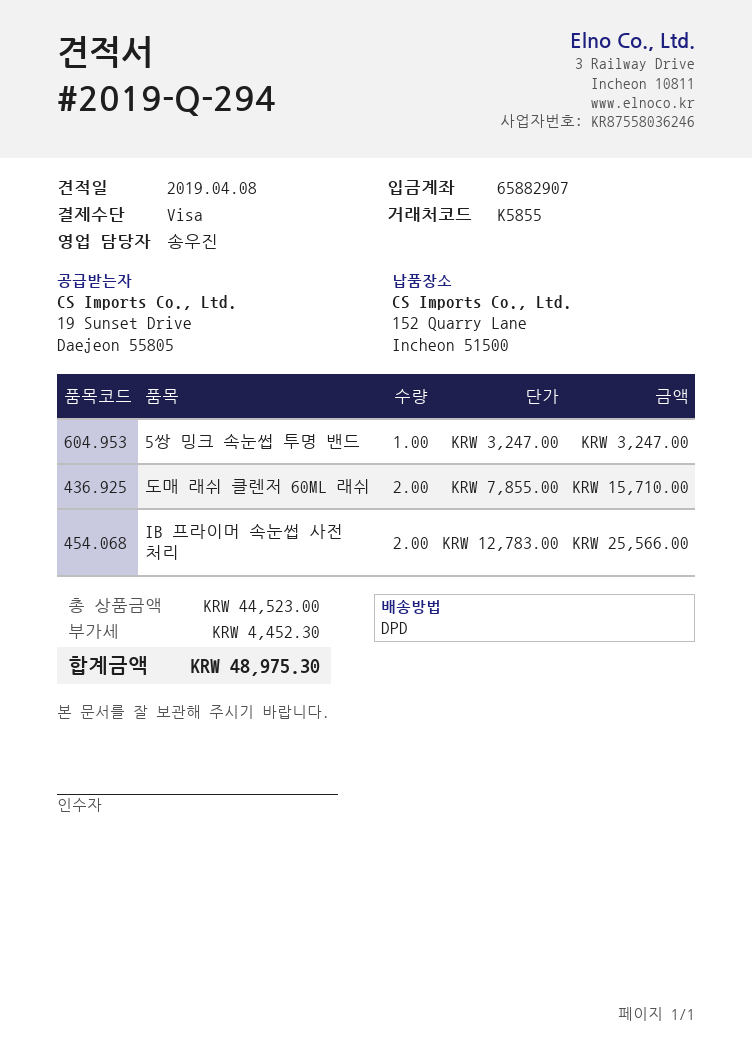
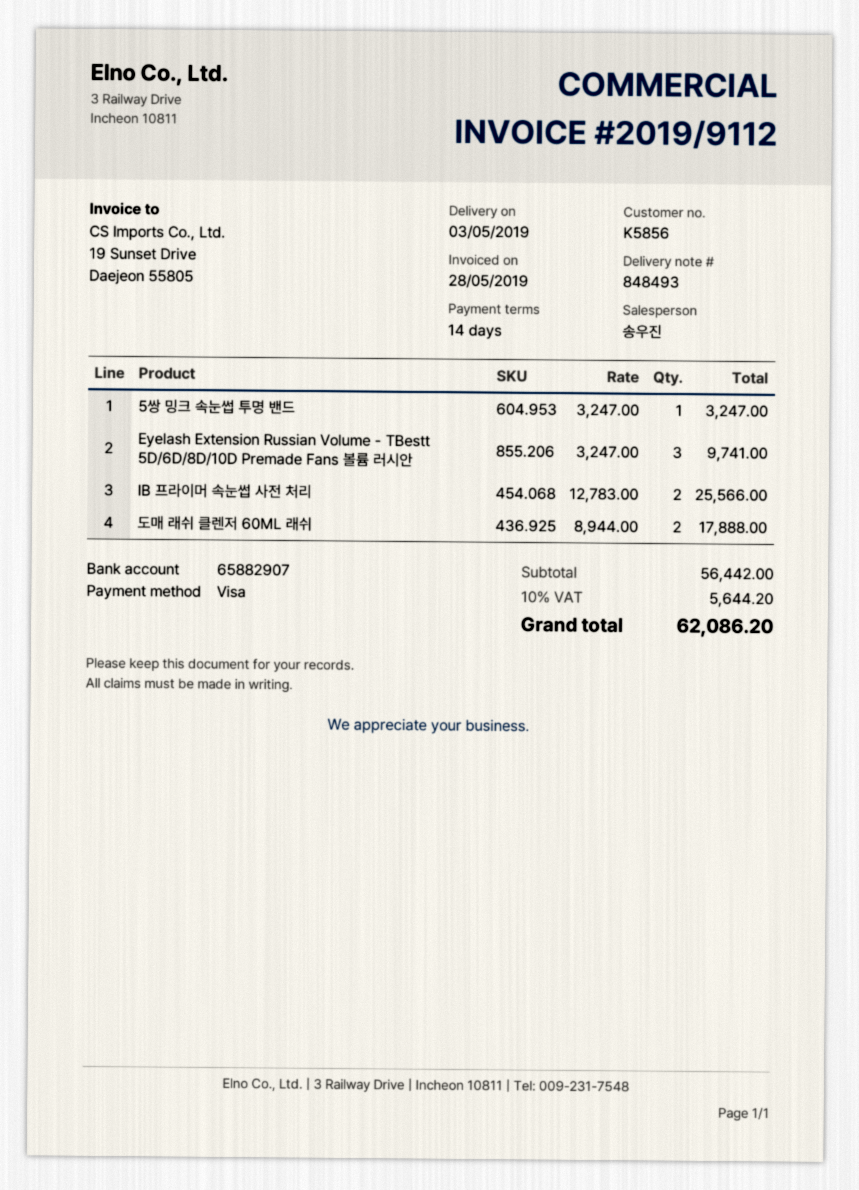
customer number: K5855 -> K5856
도매 래쉬 클렌저 60ML 래쉬: 2 x 7855.00 = 15710.00 -> 2 x 8944.00 = 17888.00
Eyelash Extension Russian Volume - TBestt 5D/6D/8D/10D Premade Fans 볼륨 러시안: none -> 3 x 3247.00 = 9741.00
subtotal: 44523.00 -> 56442.00
tax: 4452.30 -> 5644.20
total: 48975.30 -> 62086.20

